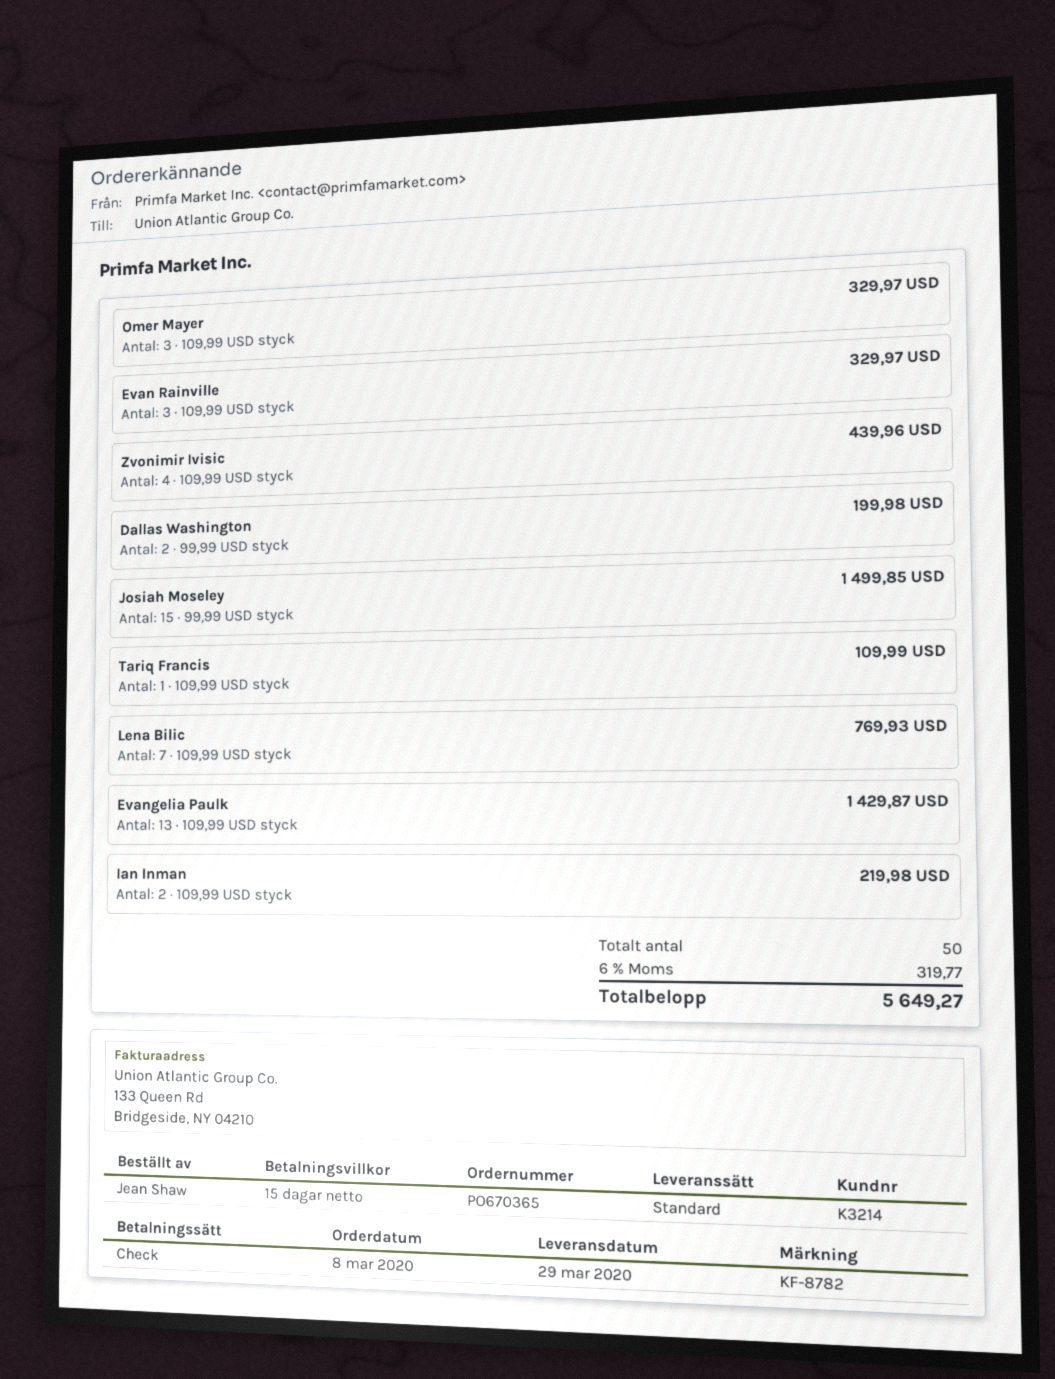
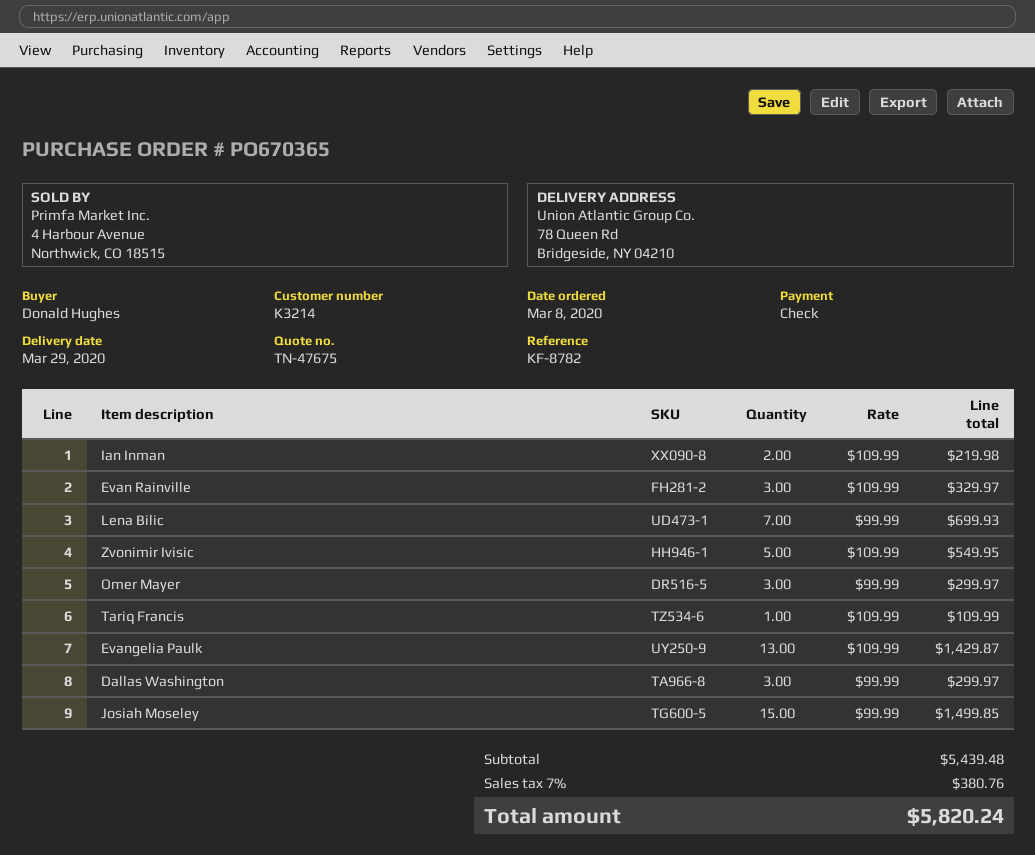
ordered by: Jean Shaw -> Donald Hughes
Omer Mayer: 3 x 109.99 = 329.97 -> 3 x 99.99 = 299.97
Zvonimir Ivisic: 4 x 109.99 = 439.96 -> 5 x 109.99 = 549.95
Dallas Washington: 2 x 99.99 = 199.98 -> 3 x 99.99 = 299.97
Lena Bilic: 7 x 109.99 = 769.93 -> 7 x 99.99 = 699.93
tax: 6% = 319.77 -> 7% = 380.76
total: 5649.27 -> 5820.24

